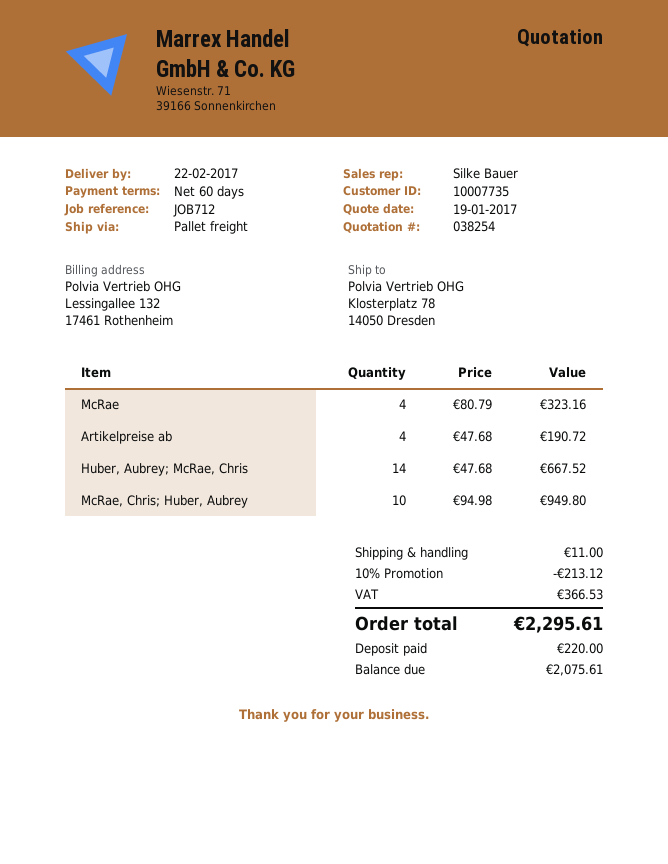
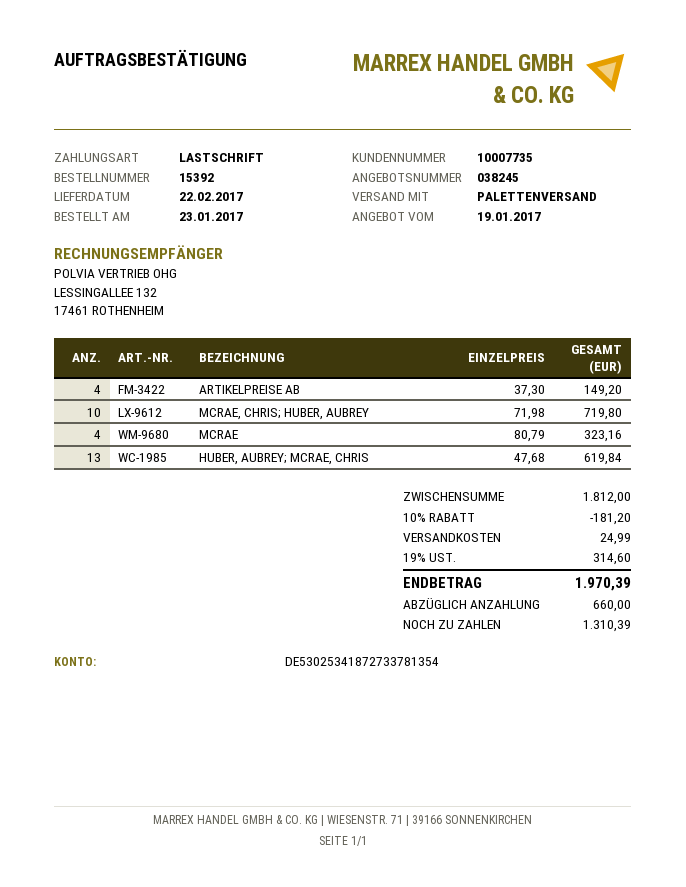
quote number: 038254 -> 038245
Artikelpreise ab: 4 x 47.68 = 190.72 -> 4 x 37.30 = 149.20
Huber, Aubrey; McRae, Chris: 14 x 47.68 = 667.52 -> 13 x 47.68 = 619.84
McRae, Chris; Huber, Aubrey: 10 x 94.98 = 949.80 -> 10 x 71.98 = 719.80
discount: 10% = 213.12 -> 10% = 181.20
shipping: 11.00 -> 24.99
tax: 366.53 -> 314.60
total: 2295.61 -> 1970.39
deposit: 220.00 -> 660.00
balance: 2075.61 -> 1310.39

